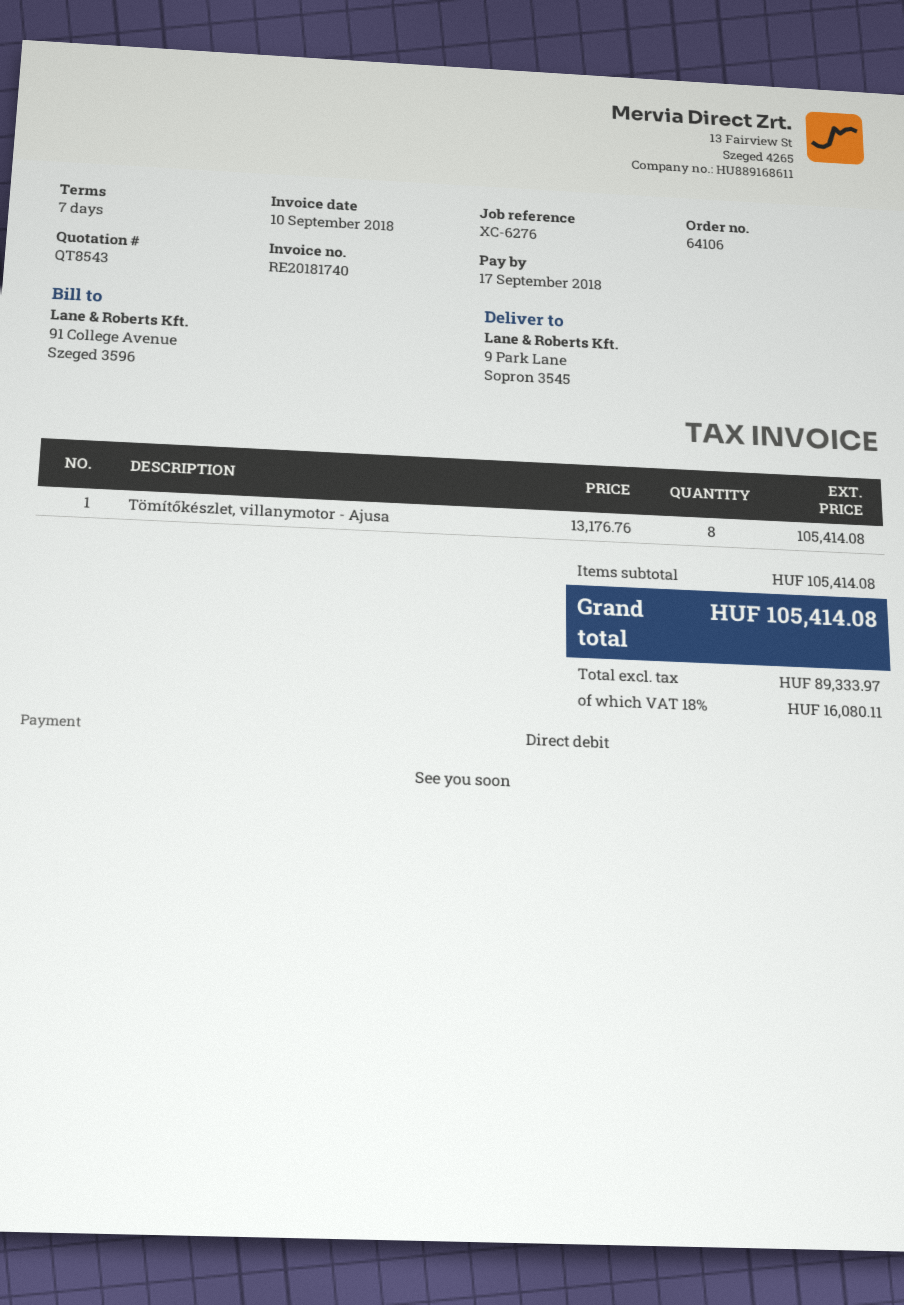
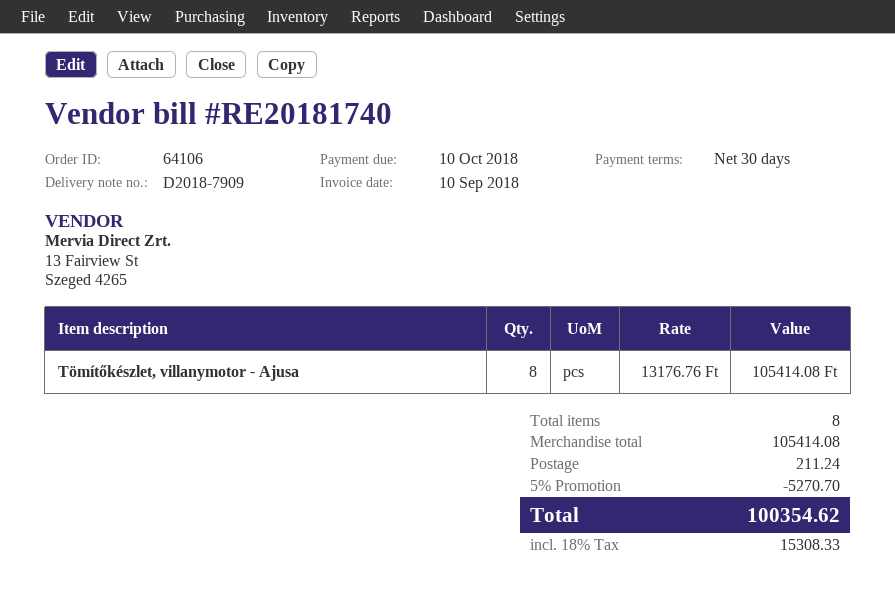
payment terms: 7 days -> 30 days
due date: 2018-09-17 -> 2018-10-10
discount: none -> 5% = 5270.70
shipping: none -> 211.24
tax: 18% = 16080.11 -> 18% = 15308.33
total: 105414.08 -> 100354.62

